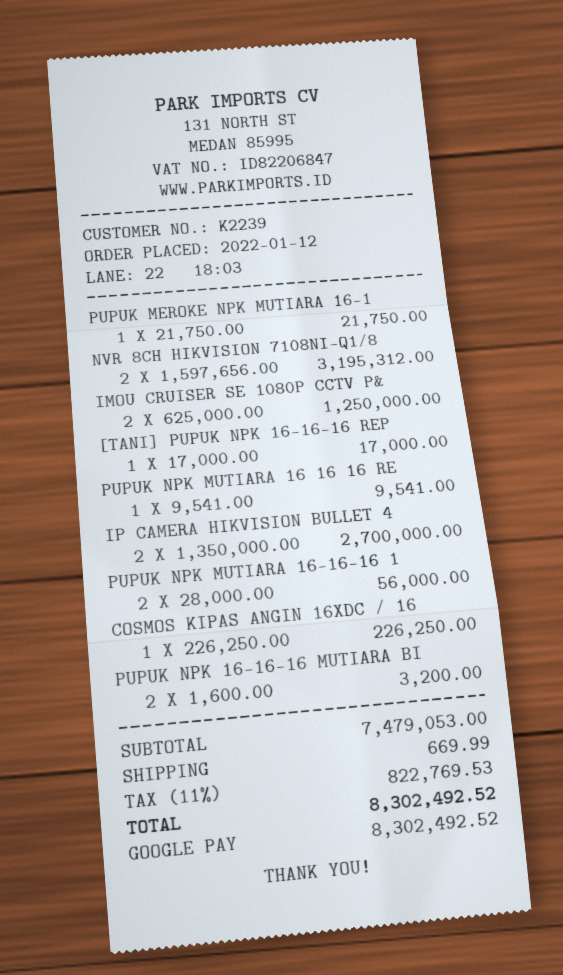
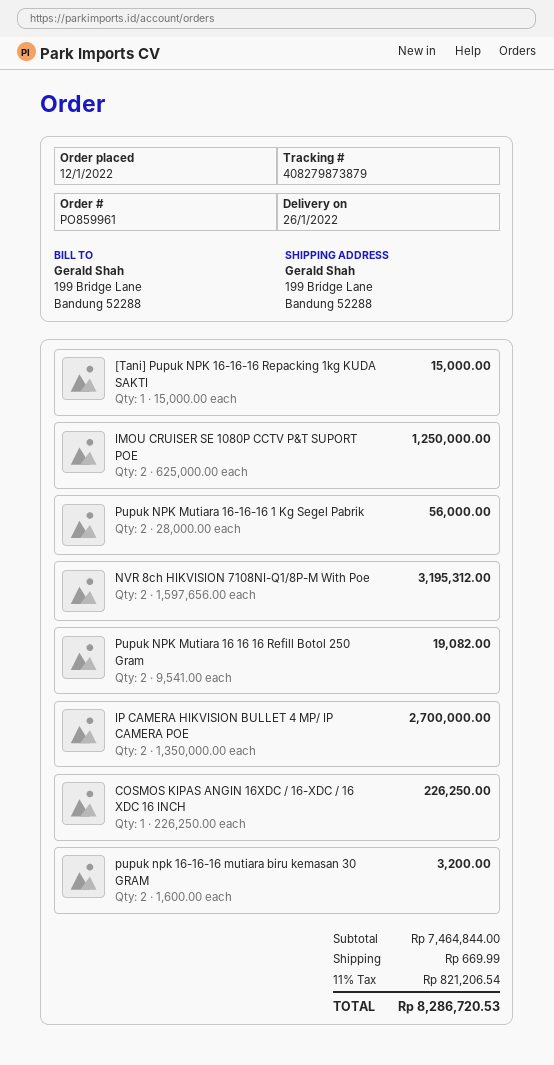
PUPUK MEROKE NPK MUTIARA 16-1: 1 x 21750.00 = 21750.00 -> none
[TANI] PUPUK NPK 16-16-16 REP: 1 x 17000.00 = 17000.00 -> 1 x 15000.00 = 15000.00
PUPUK NPK MUTIARA 16 16 16 RE: 1 x 9541.00 = 9541.00 -> 2 x 9541.00 = 19082.00
subtotal: 7479053.00 -> 7464844.00
tax: 11% = 822769.53 -> 11% = 821206.54
total: 8302492.52 -> 8286720.53

